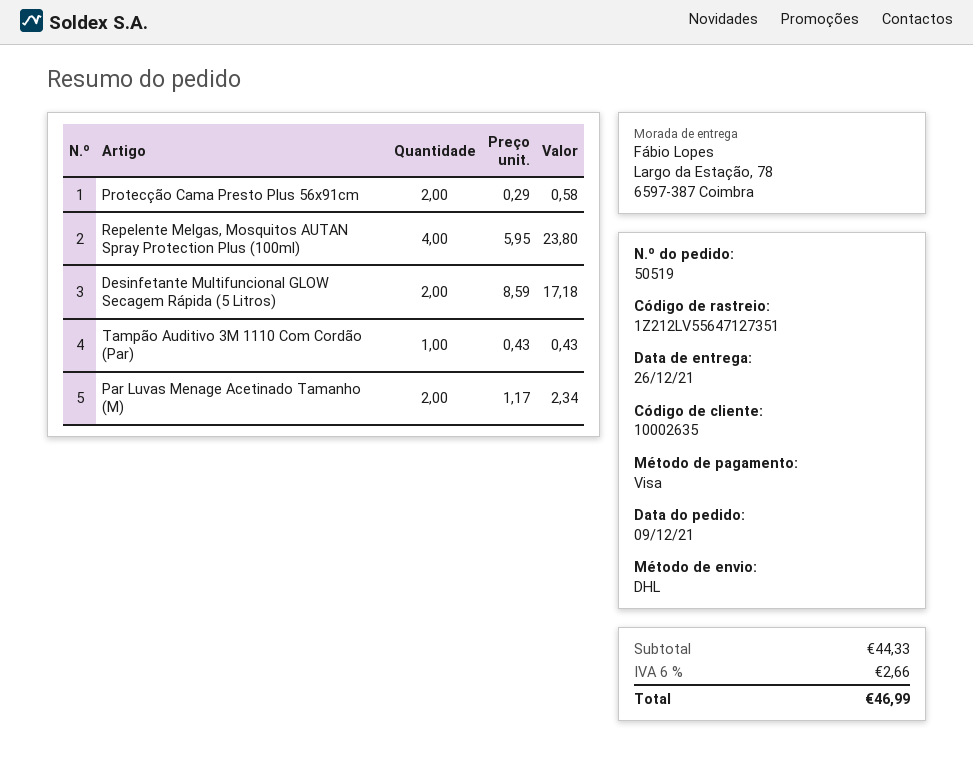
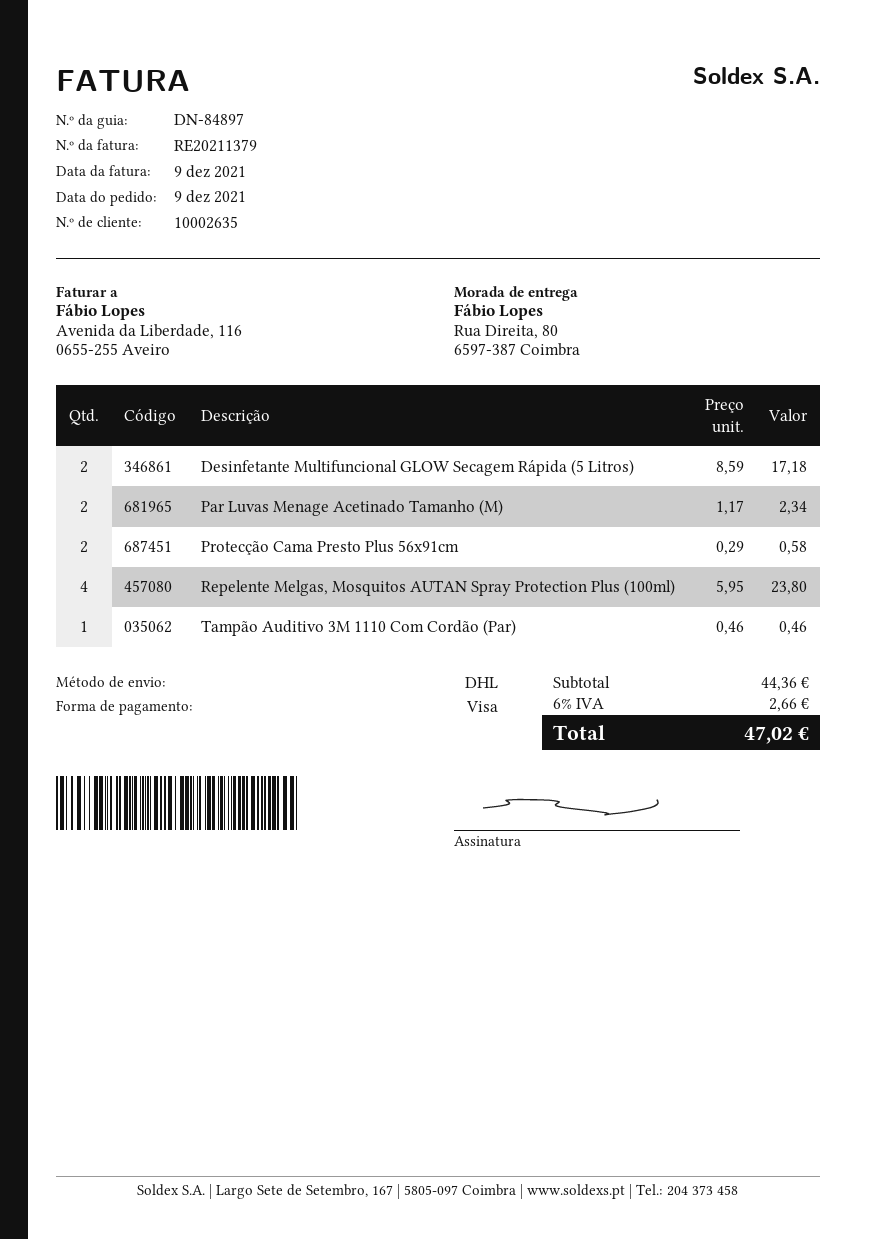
ship to: Largo da Estação, 78, 6597-387 Coimbra -> Rua Direita, 80, 6597-387 Coimbra
Tampão Auditivo 3M 1110 Com Cordão (Par): 1 x 0.43 = 0.43 -> 1 x 0.46 = 0.46
subtotal: 44.33 -> 44.36
total: 46.99 -> 47.02

